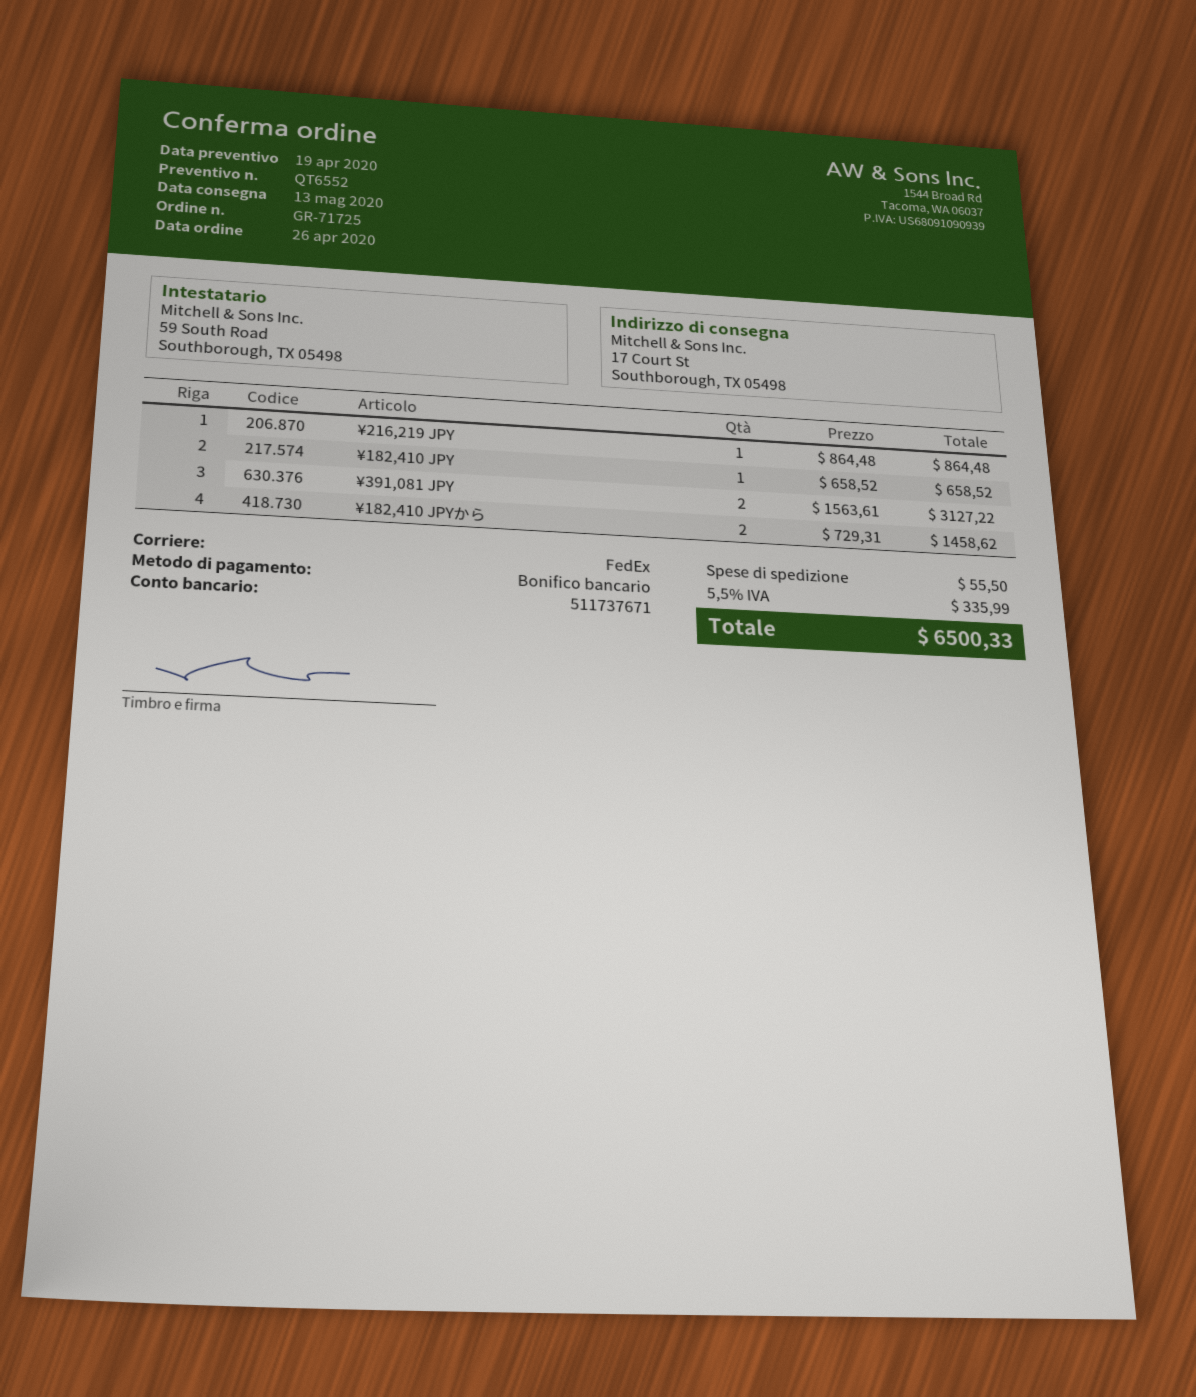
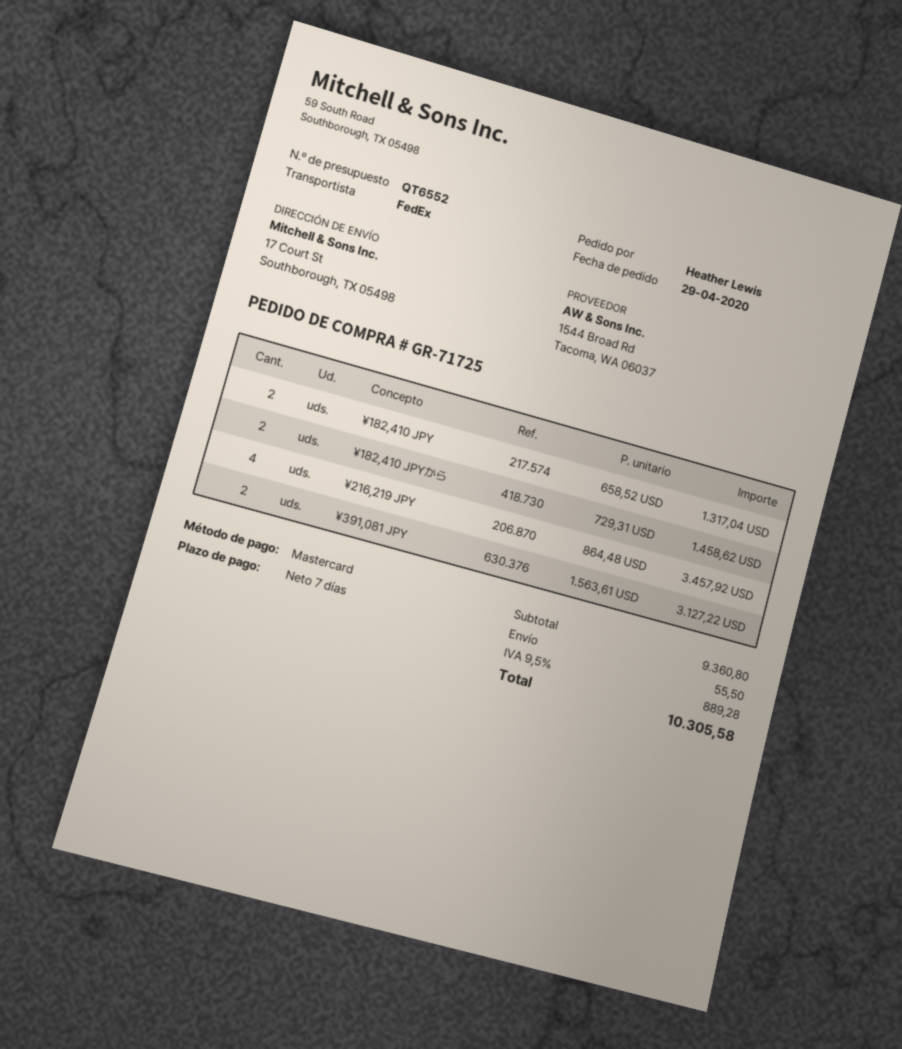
order date: 2020-04-26 -> 2020-04-29
payment method: bank transfer -> Mastercard
¥216,219 JPY: 1 x 864.48 = 864.48 -> 4 x 864.48 = 3457.92
¥182,410 JPY: 1 x 658.52 = 658.52 -> 2 x 658.52 = 1317.04
tax: 5.5% = 335.99 -> 9.5% = 889.28
total: 6500.33 -> 10305.58

